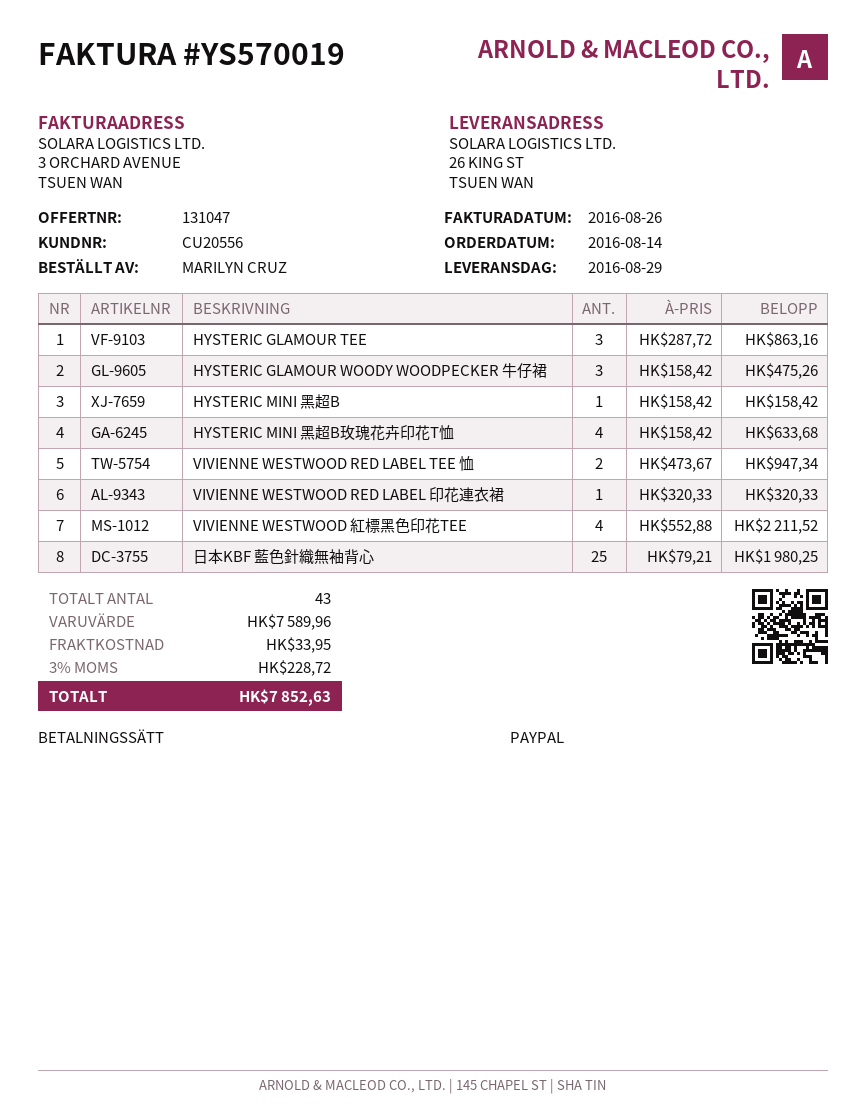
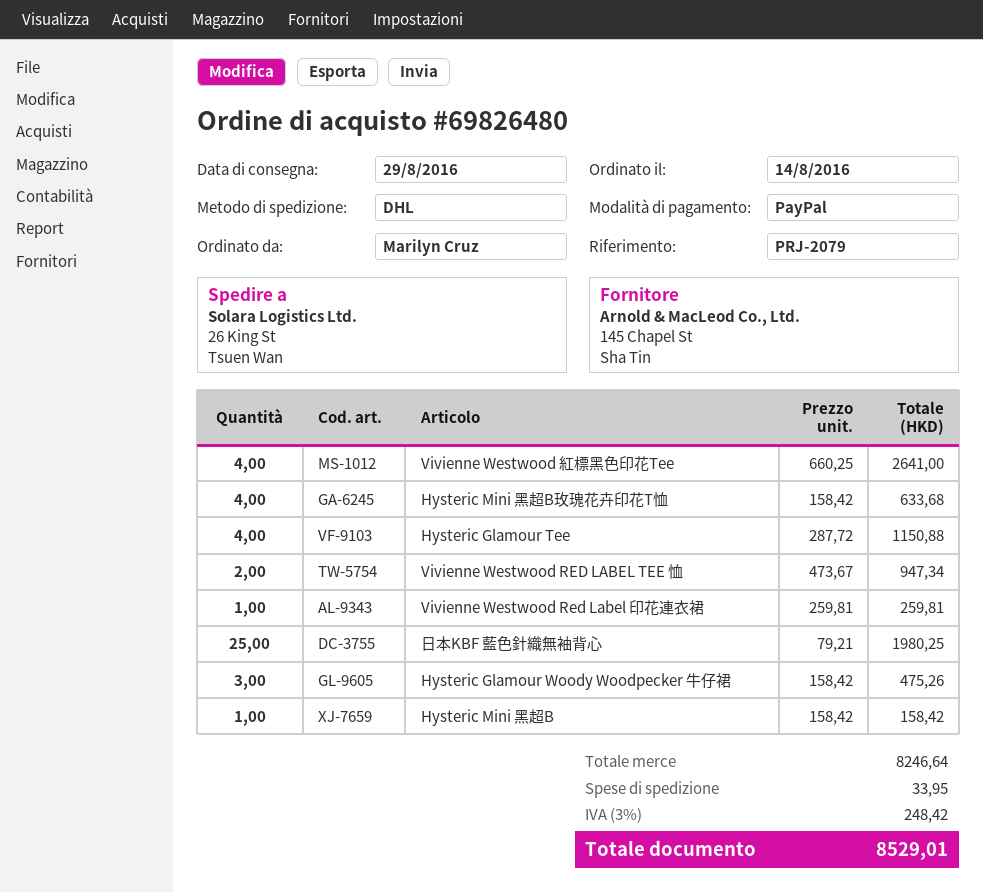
HYSTERIC GLAMOUR TEE: 3 x 287.72 = 863.16 -> 4 x 287.72 = 1150.88
VIVIENNE WESTWOOD RED LABEL 印花連衣裙: 1 x 320.33 = 320.33 -> 1 x 259.81 = 259.81
VIVIENNE WESTWOOD 紅標黑色印花TEE: 4 x 552.88 = 2211.52 -> 4 x 660.25 = 2641.00
subtotal: 7589.96 -> 8246.64
tax: 3% = 228.72 -> 3% = 248.42
total: 7852.63 -> 8529.01

